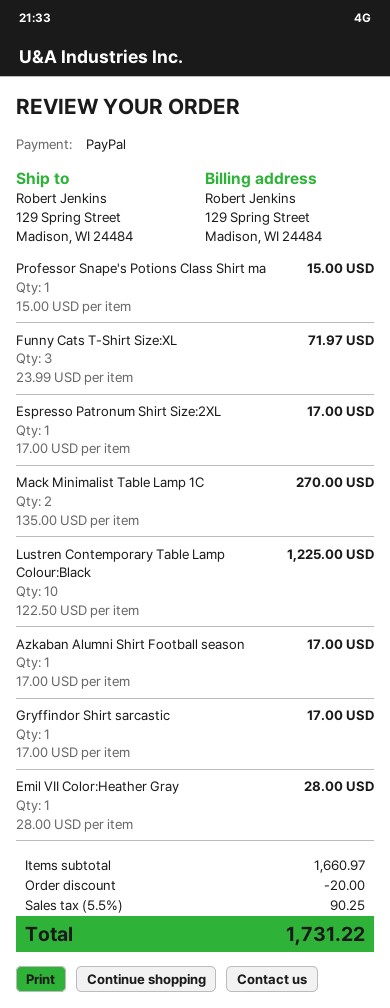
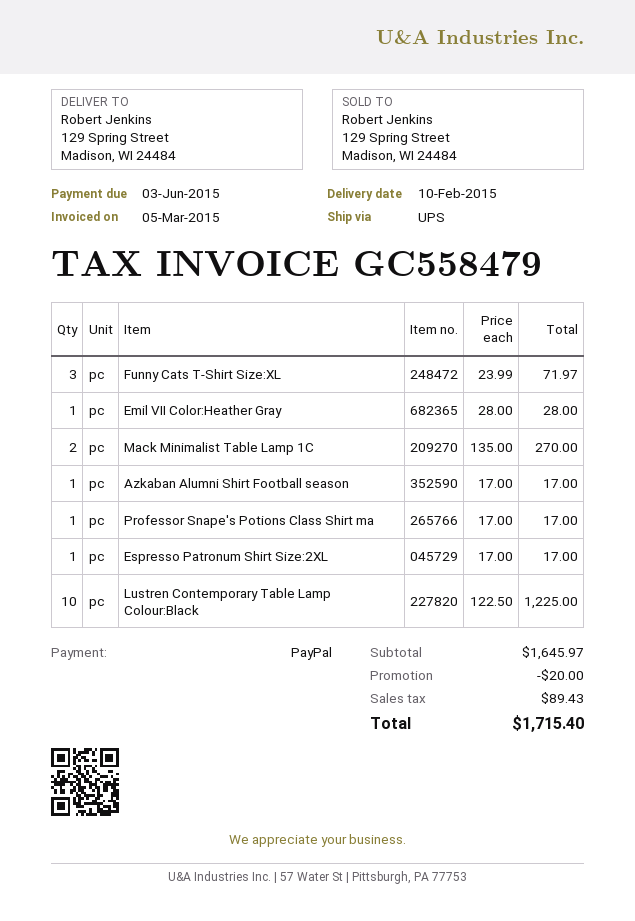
Professor Snape's Potions Class Shirt ma: 1 x 15.00 = 15.00 -> 1 x 17.00 = 17.00
Gryffindor Shirt sarcastic: 1 x 17.00 = 17.00 -> none
subtotal: 1660.97 -> 1645.97
tax: 90.25 -> 89.43
total: 1731.22 -> 1715.40

